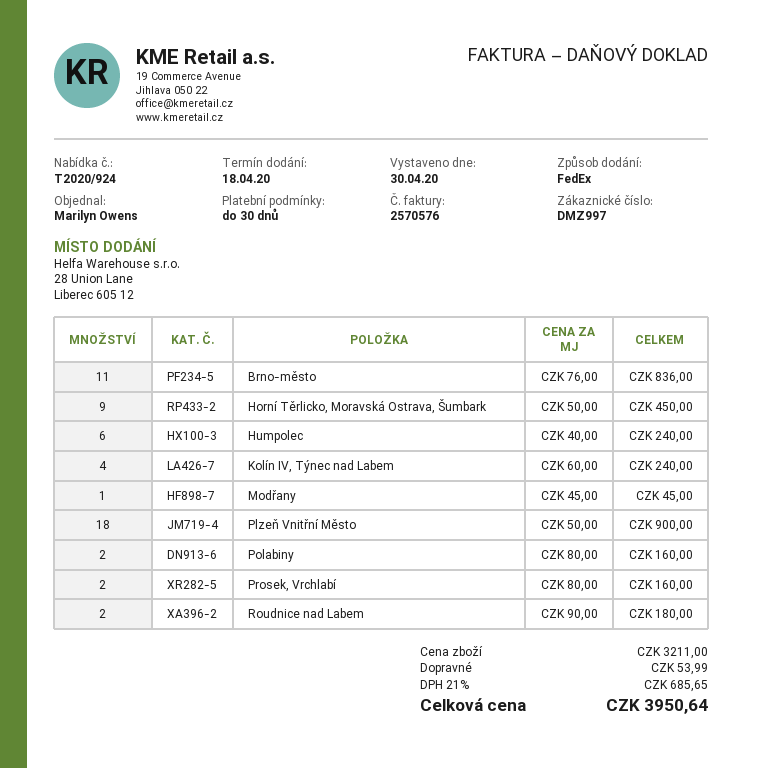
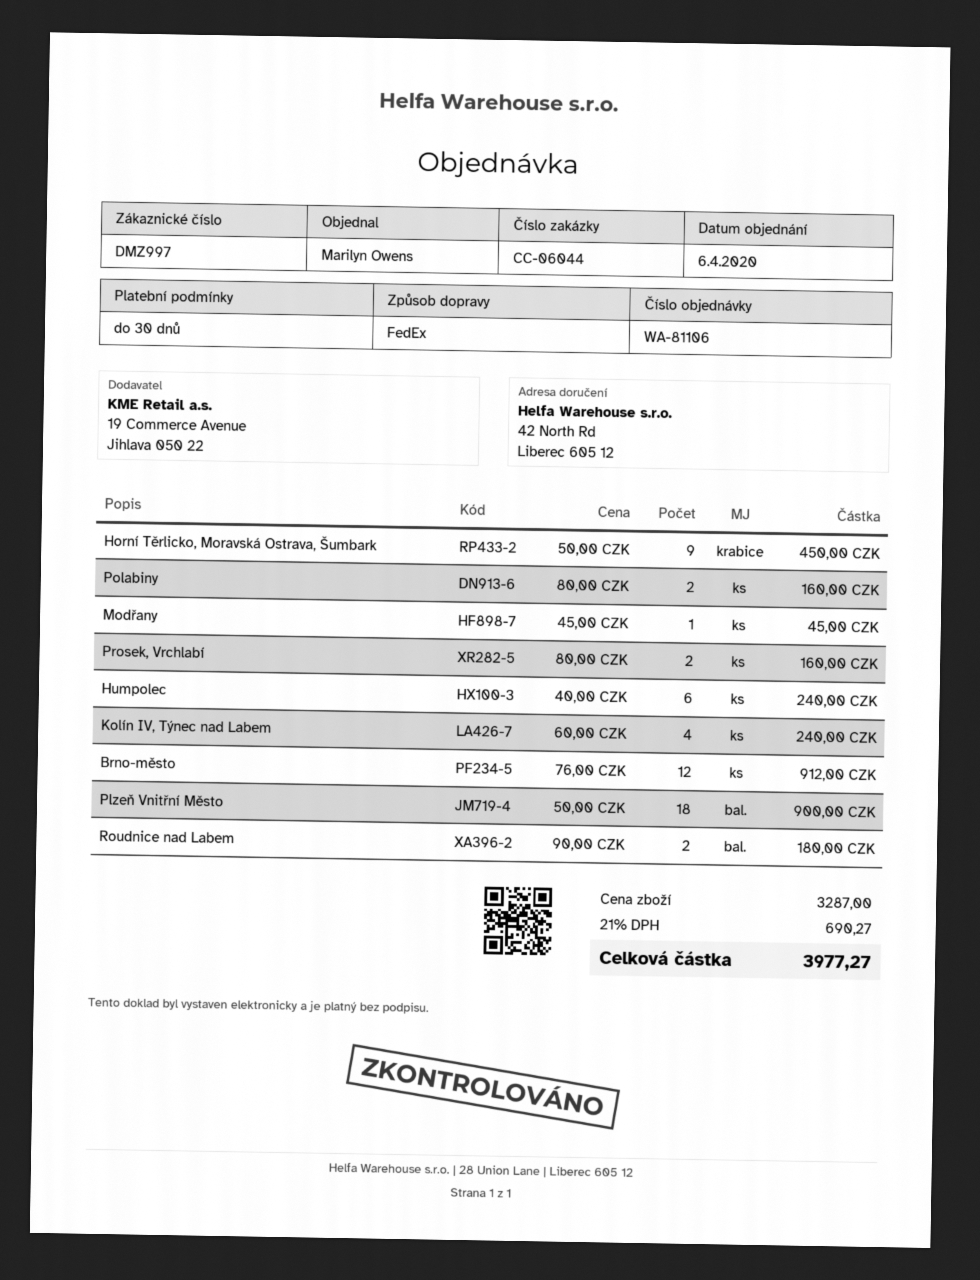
ship to: 28 Union Lane, Liberec 605 12 -> 42 North Rd, Liberec 605 12
Brno-město: 11 x 76.00 = 836.00 -> 12 x 76.00 = 912.00
subtotal: 3211.00 -> 3287.00
shipping: 53.99 -> none
tax: 21% = 685.65 -> 21% = 690.27
total: 3950.64 -> 3977.27

